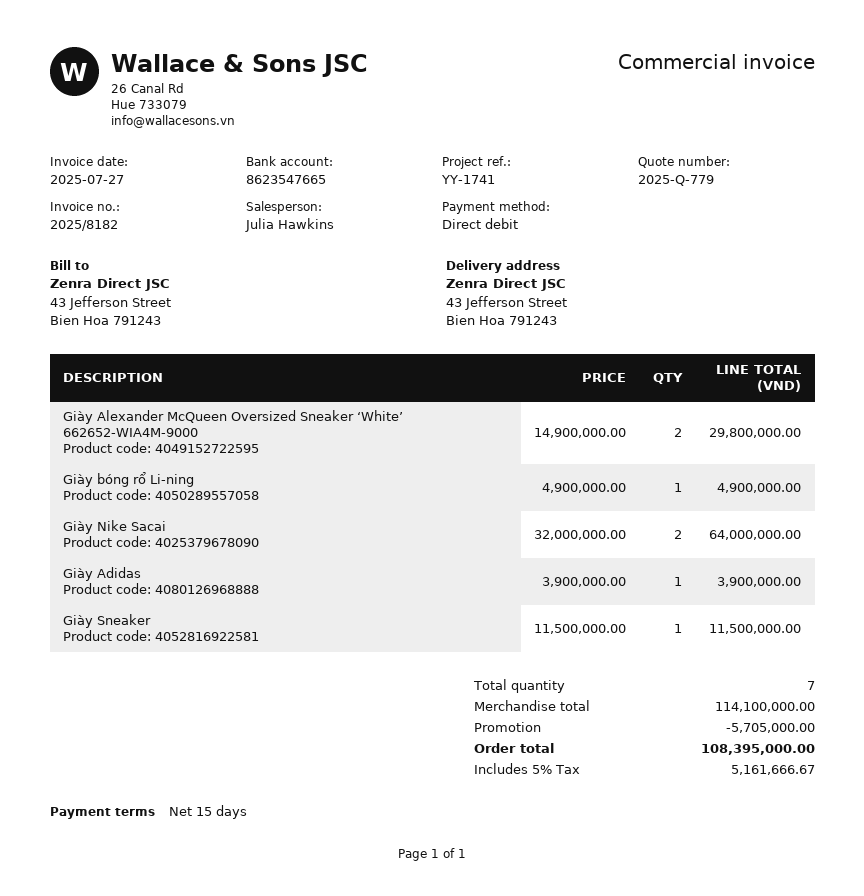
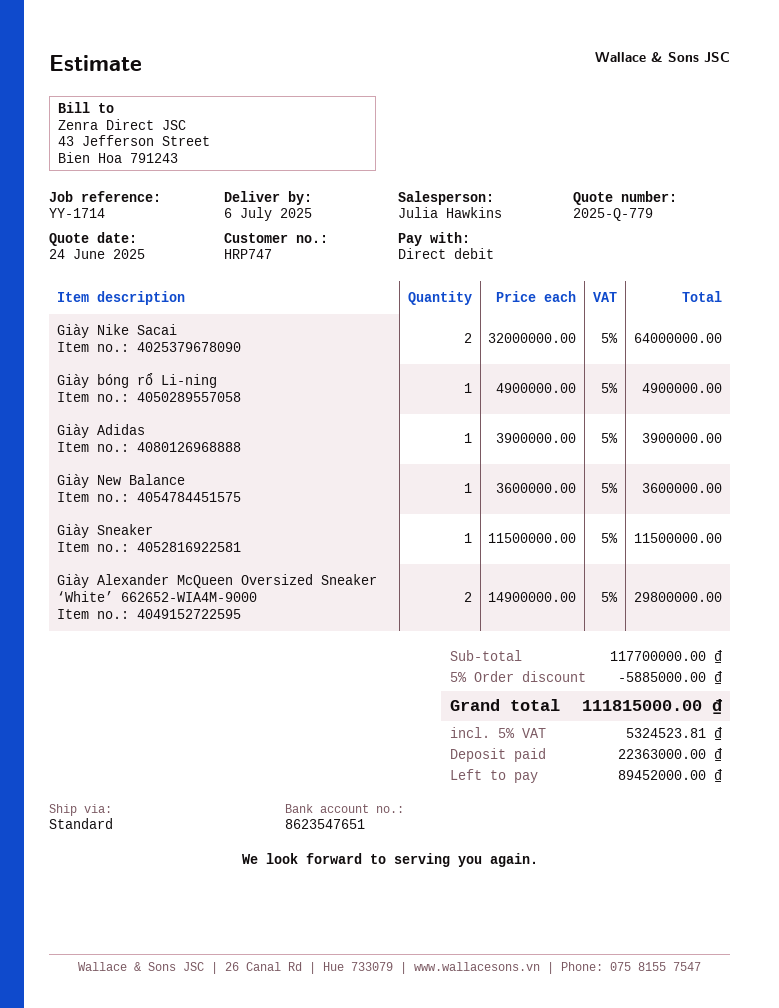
reference: YY-1741 -> YY-1714
bank account: 8623547665 -> 8623547651
Giày New Balance: none -> 1 x 3600000.00 = 3600000.00
subtotal: 114100000.00 -> 117700000.00
discount: 5705000.00 -> 5885000.00
tax: 5% = 5161666.67 -> 5% = 5324523.81
total: 108395000.00 -> 111815000.00

